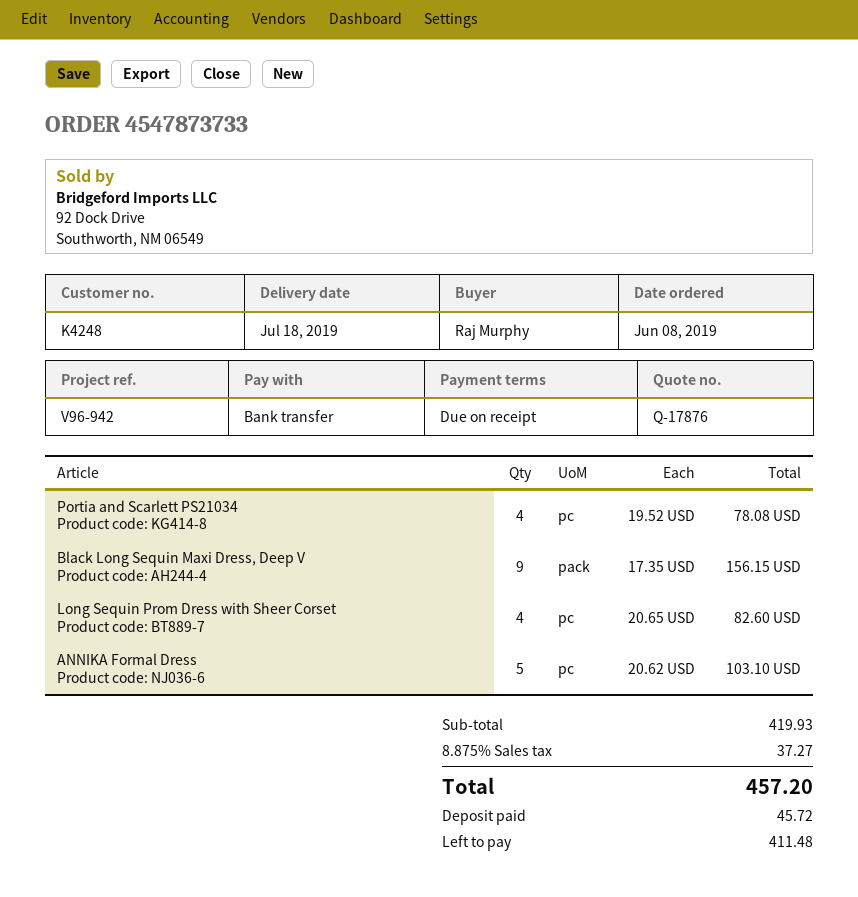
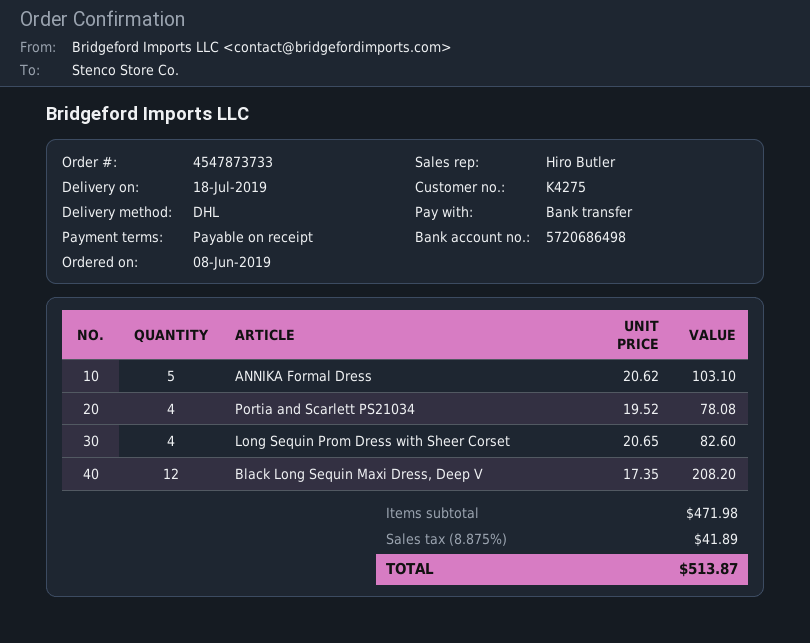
customer number: K4248 -> K4275
Black Long Sequin Maxi Dress, Deep V: 9 x 17.35 = 156.15 -> 12 x 17.35 = 208.20
subtotal: 419.93 -> 471.98
tax: 8.875% = 37.27 -> 8.875% = 41.89
total: 457.20 -> 513.87

